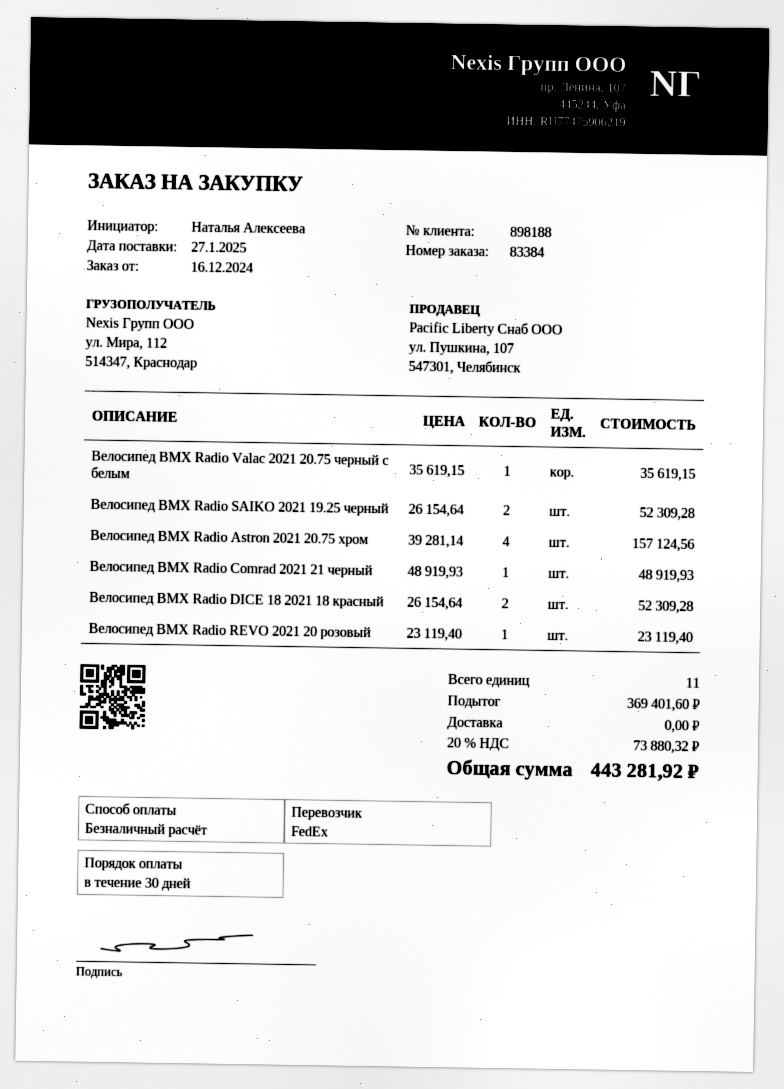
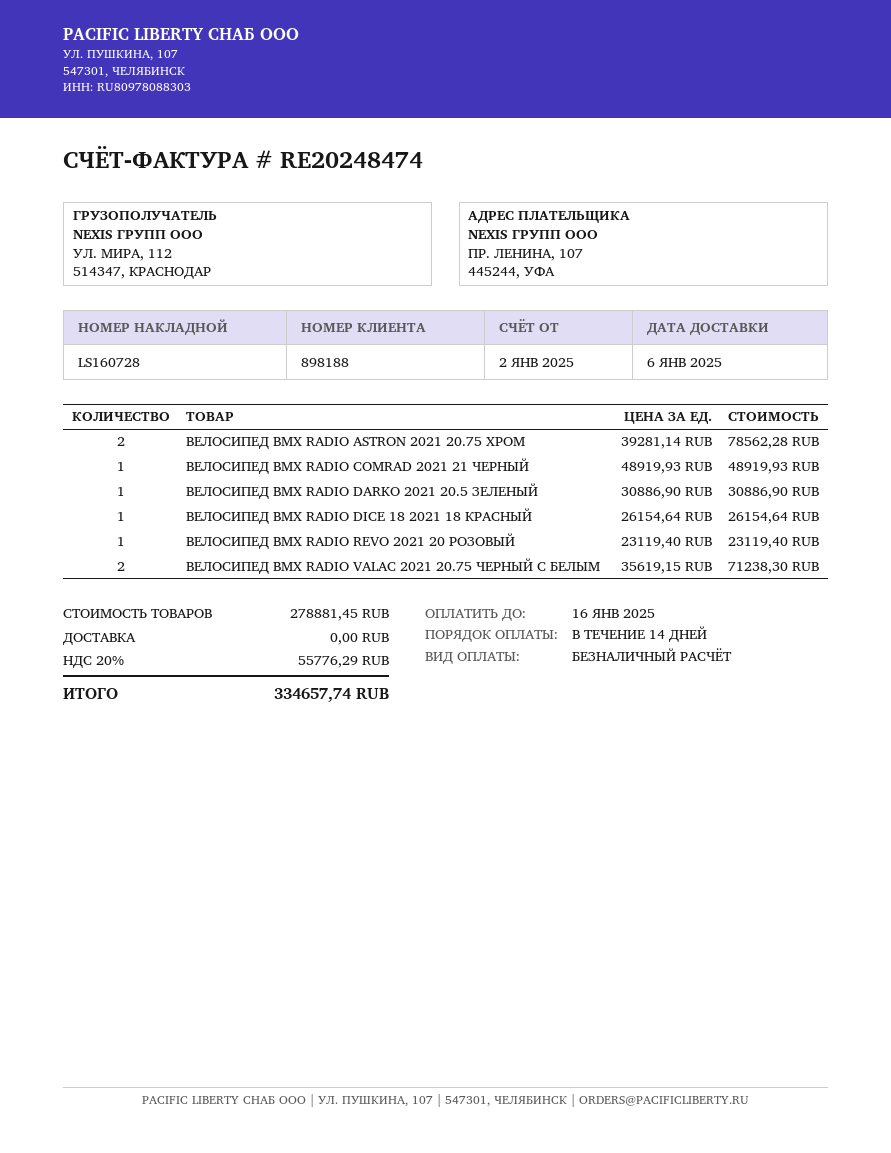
delivery date: 2025-01-27 -> 2025-01-06
payment terms: 30 days -> 14 days
Велосипед BMX Radio Valac 2021 20.75 черный с белым: 1 x 35619.15 = 35619.15 -> 2 x 35619.15 = 71238.30
Велосипед BMX Radio SAIKO 2021 19.25 черный: 2 x 26154.64 = 52309.28 -> none
Велосипед BMX Radio Astron 2021 20.75 хром: 4 x 39281.14 = 157124.56 -> 2 x 39281.14 = 78562.28
Велосипед BMX Radio DICE 18 2021 18 красный: 2 x 26154.64 = 52309.28 -> 1 x 26154.64 = 26154.64
ВЕЛОСИПЕД BMX RADIO DARKO 2021 20.5 ЗЕЛЕНЫЙ: none -> 1 x 30886.90 = 30886.90
subtotal: 369401.60 -> 278881.45
tax: 20% = 73880.32 -> 20% = 55776.29
total: 443281.92 -> 334657.74

